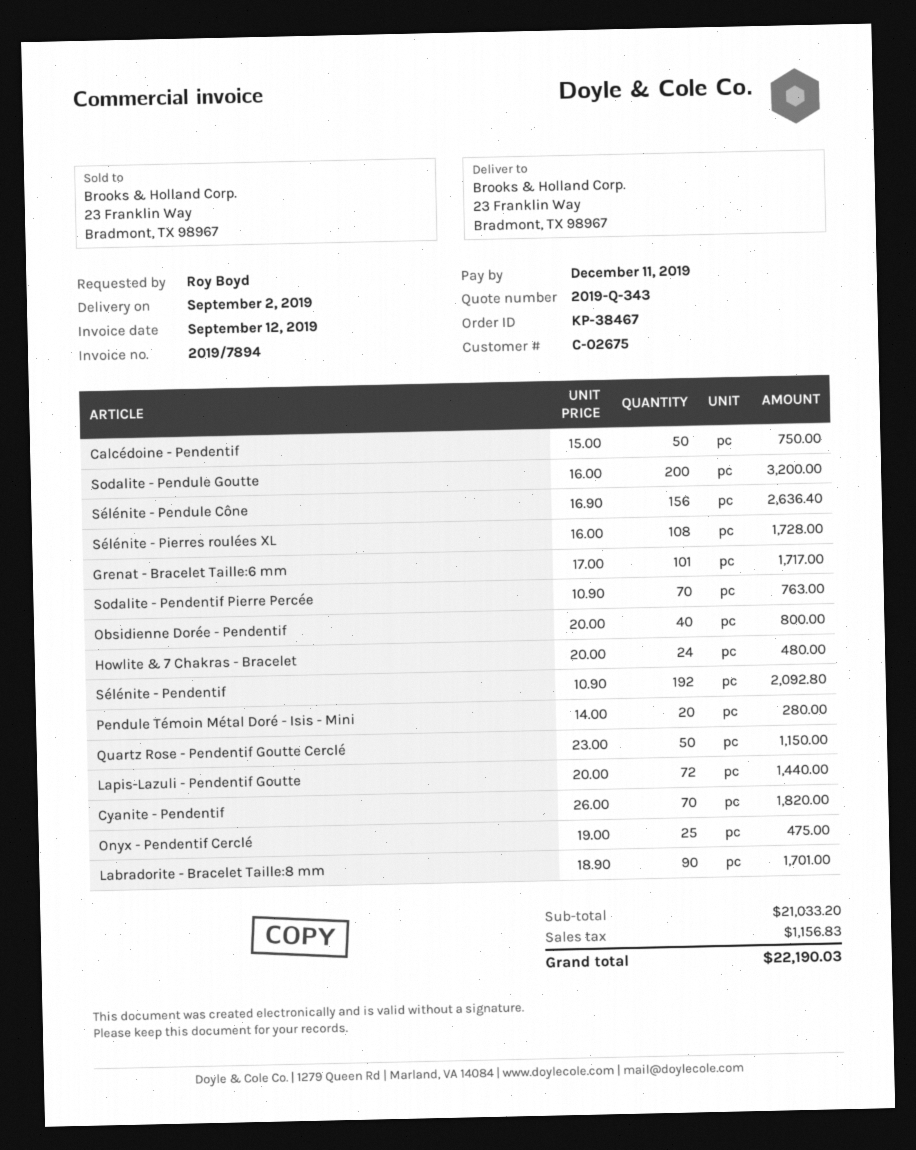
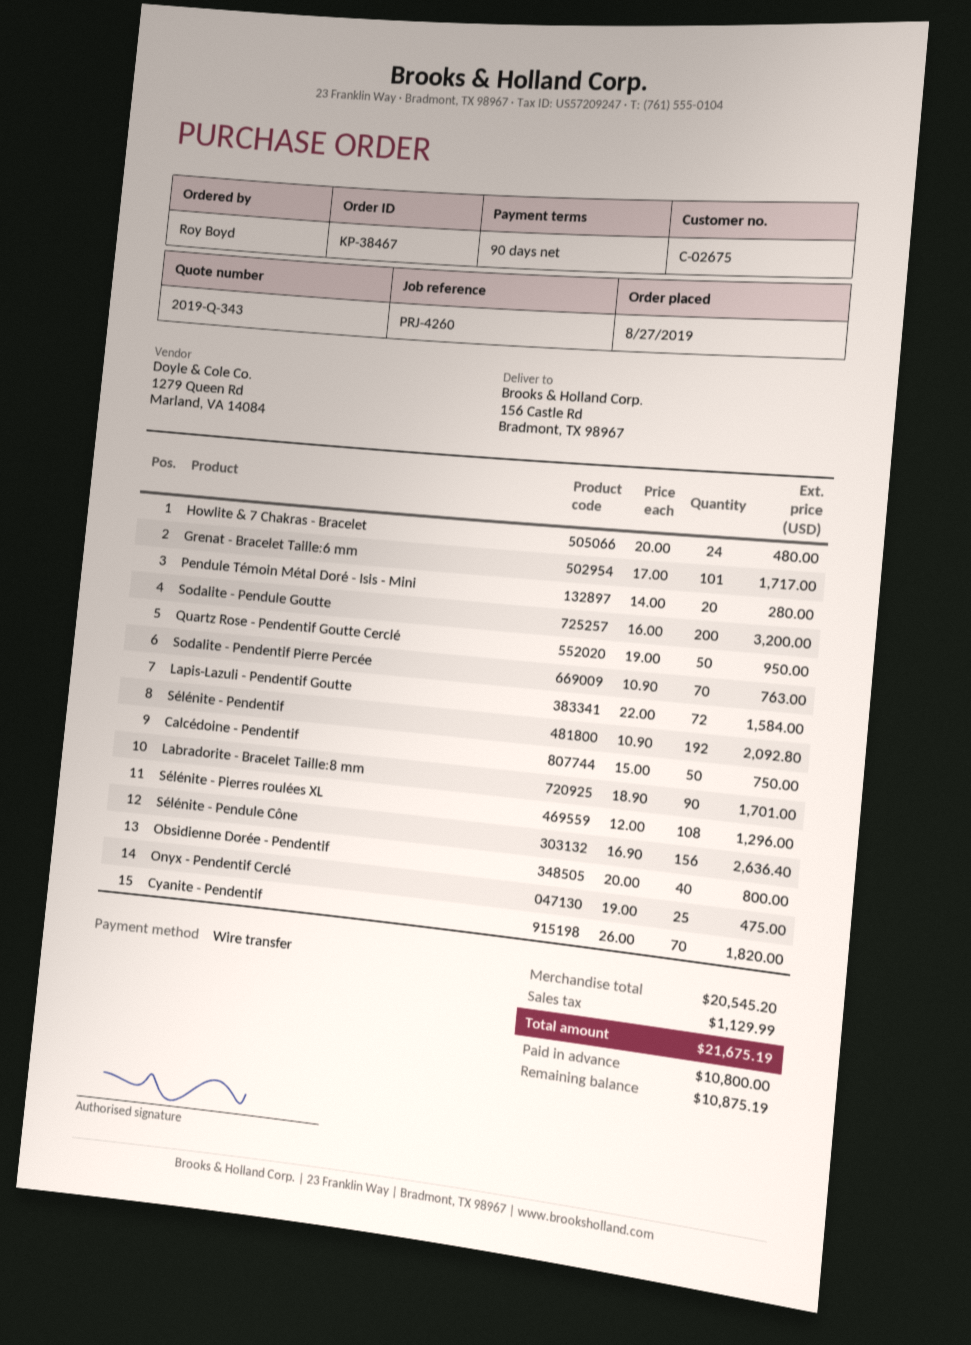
ship to: 23 Franklin Way, Bradmont, TX 98967 -> 156 Castle Rd, Bradmont, TX 98967
Sélénite - Pierres roulées XL: 108 x 16.00 = 1728.00 -> 108 x 12.00 = 1296.00
Quartz Rose - Pendentif Goutte Cerclé: 50 x 23.00 = 1150.00 -> 50 x 19.00 = 950.00
Lapis-Lazuli - Pendentif Goutte: 72 x 20.00 = 1440.00 -> 72 x 22.00 = 1584.00
subtotal: 21033.20 -> 20545.20
tax: 1156.83 -> 1129.99
total: 22190.03 -> 21675.19

